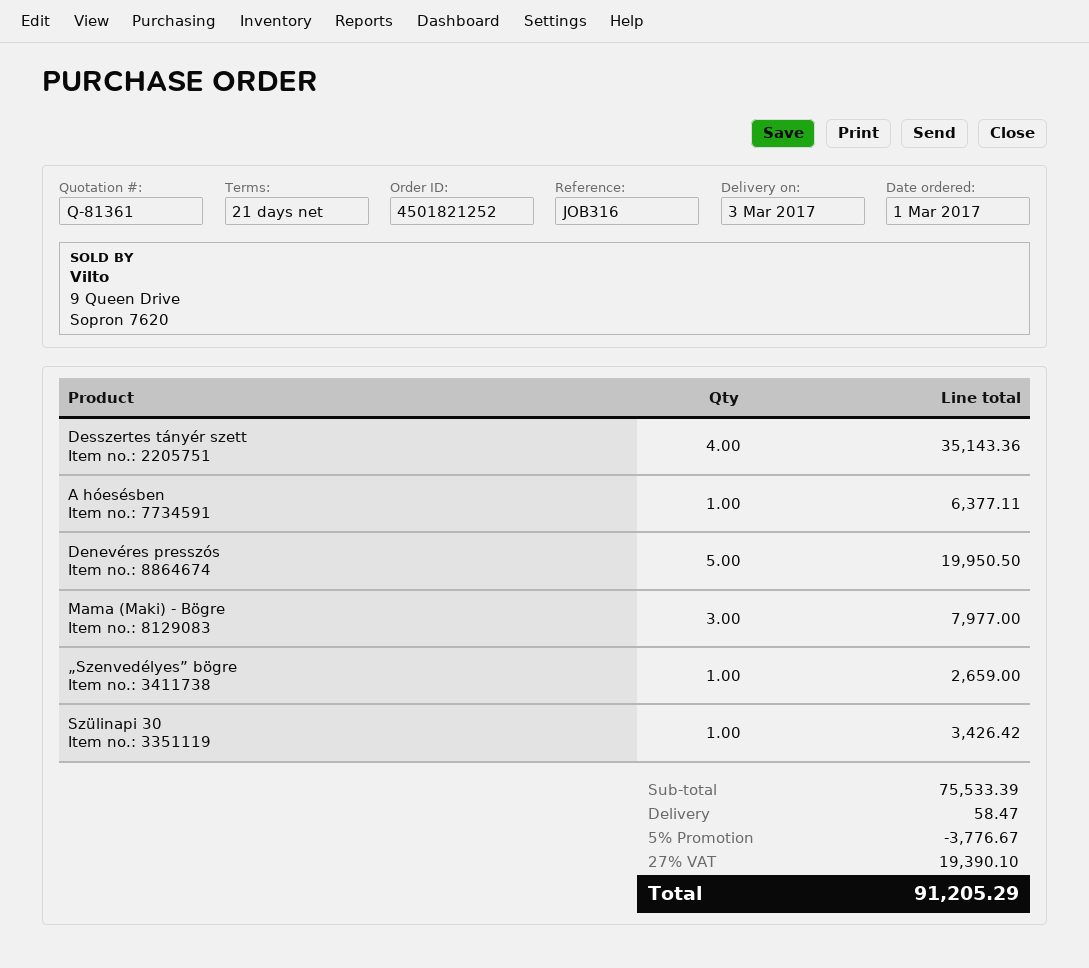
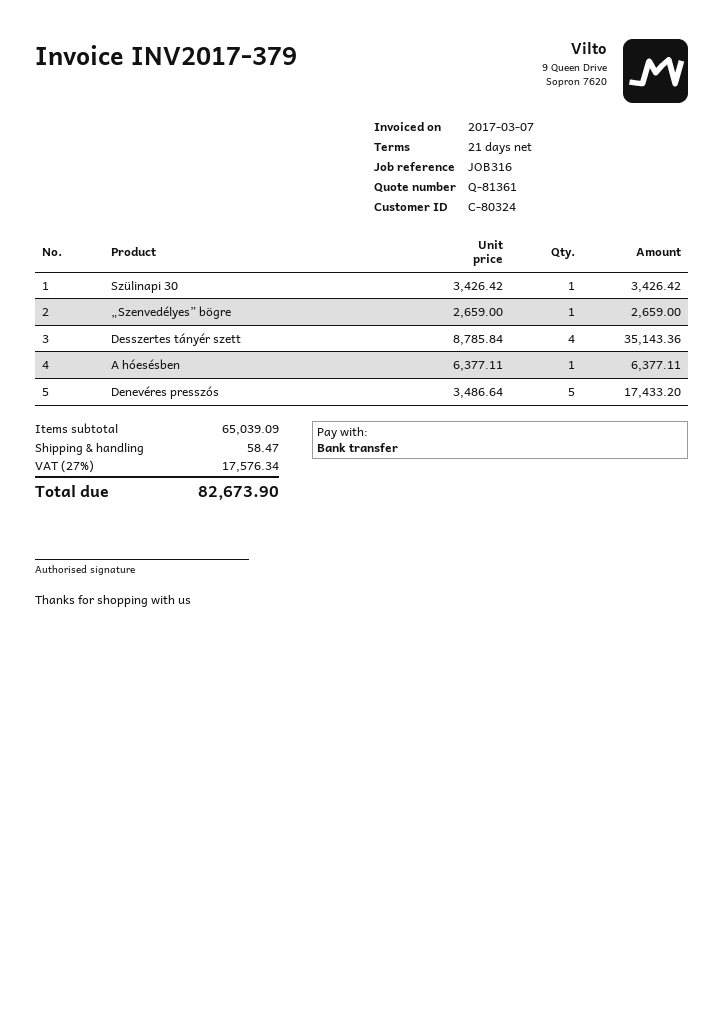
Denevéres presszós: 5 for 19950.50 -> 5 for 17433.20
Mama (Maki) - Bögre: 3 for 7977.00 -> none
subtotal: 75533.39 -> 65039.09
discount: 5% = 3776.67 -> none
tax: 27% = 19390.10 -> 27% = 17576.34
total: 91205.29 -> 82673.90

